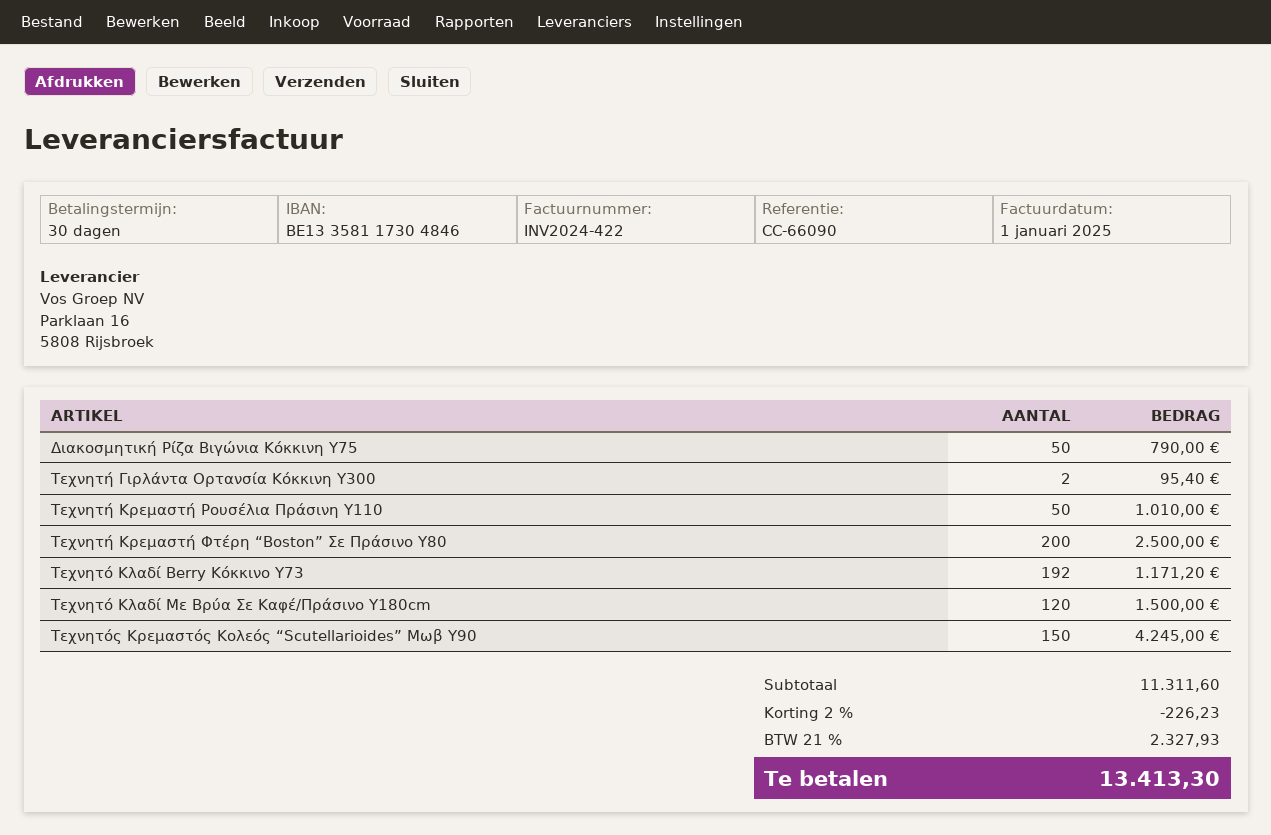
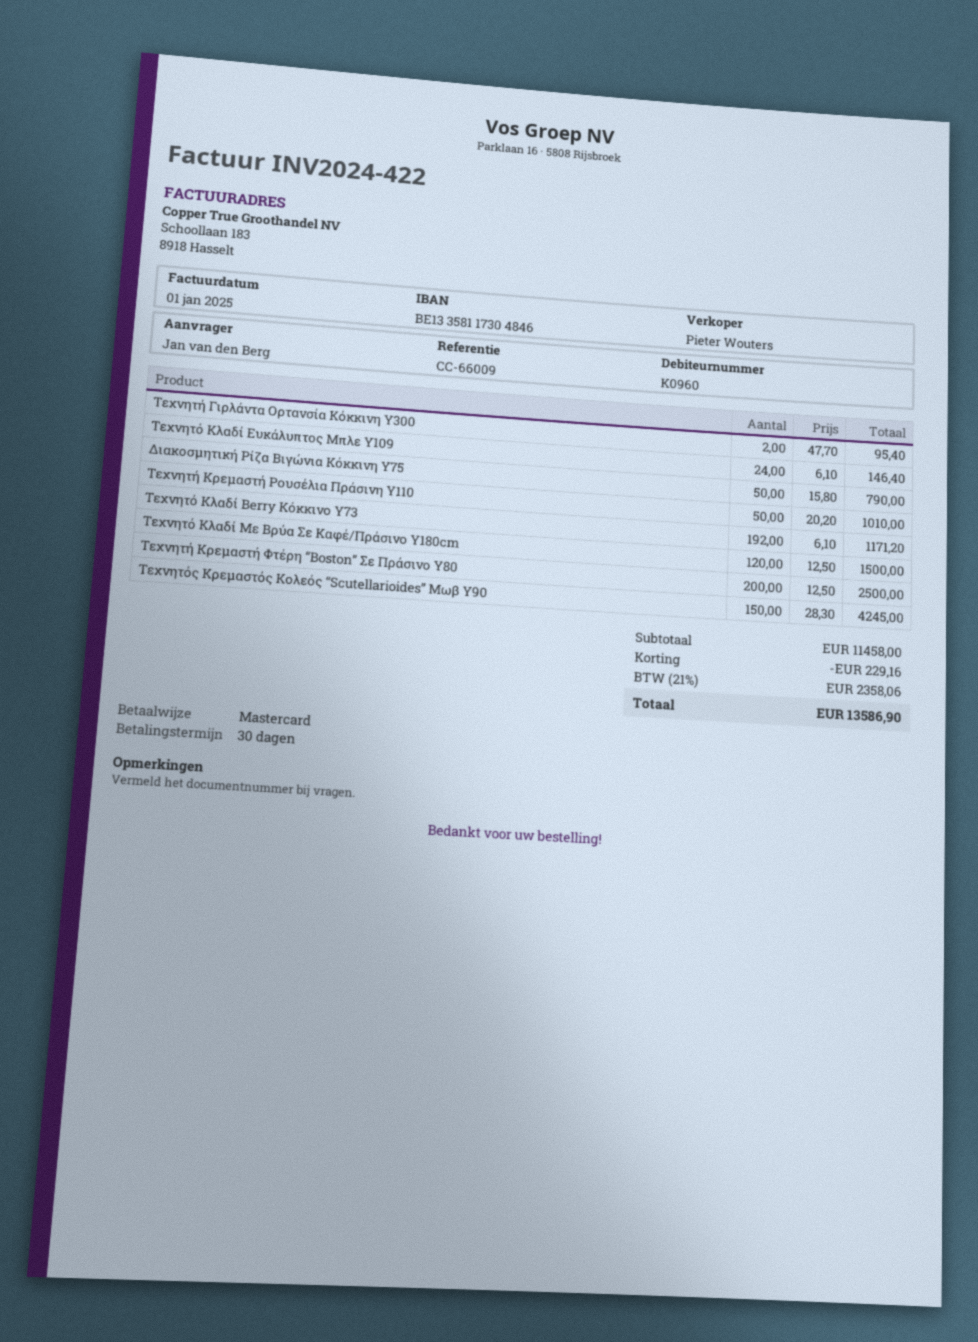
reference: CC-66090 -> CC-66009
Τεχνητό Κλαδί Ευκάλυπτος Μπλε Υ109: none -> 24 for 146.40
subtotal: 11311.60 -> 11458.00
discount: 226.23 -> 229.16
tax: 21% = 2327.93 -> 21% = 2358.06
total: 13413.30 -> 13586.90

